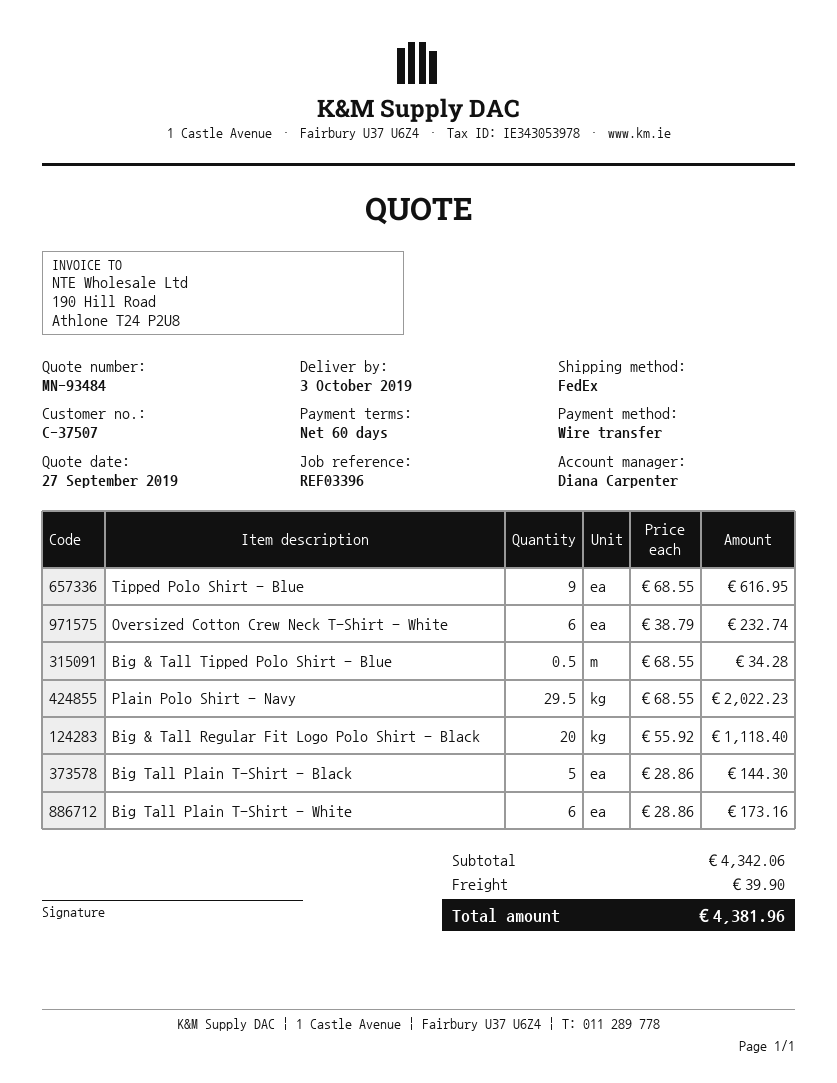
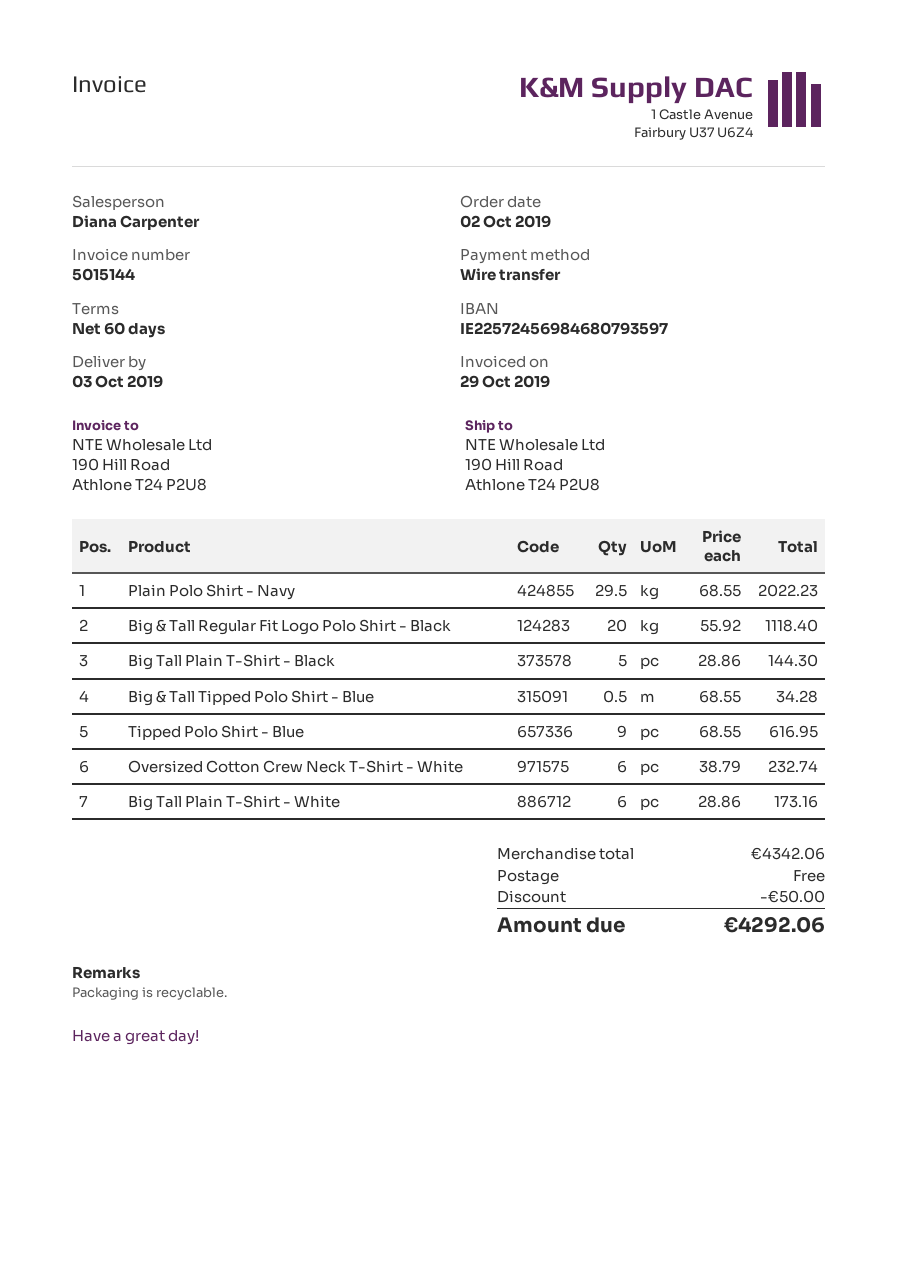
discount: none -> 50.00
shipping: 39.90 -> 0.00
total: 4381.96 -> 4292.06

